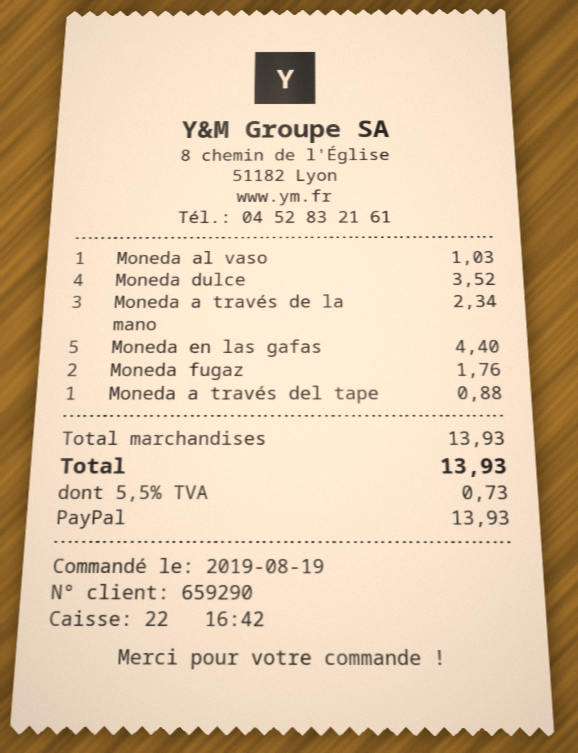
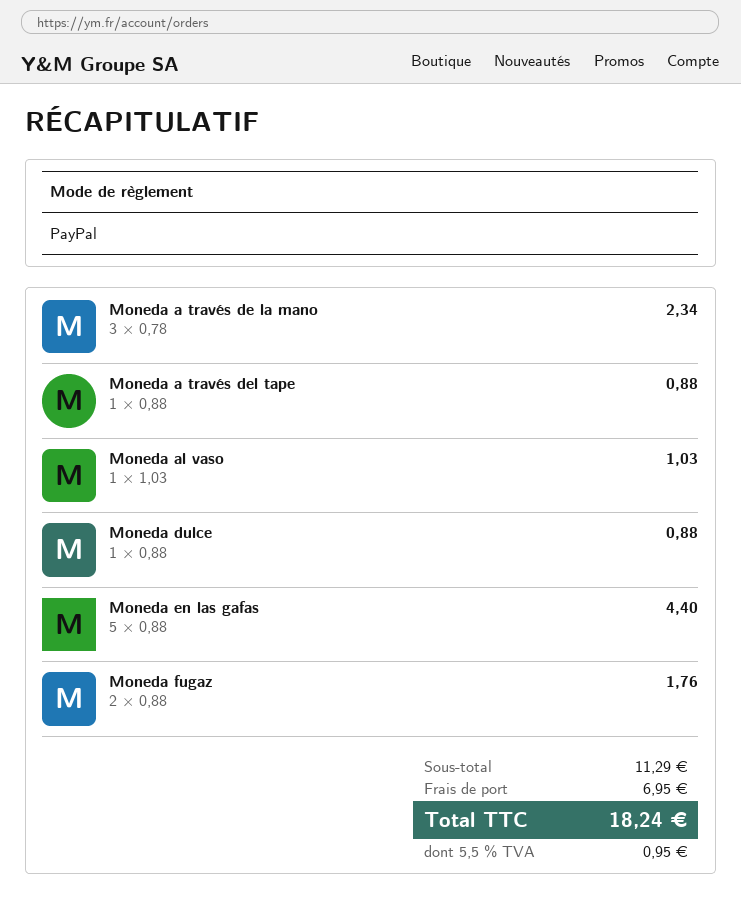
Moneda dulce: 4 for 3.52 -> 1 for 0.88
subtotal: 13.93 -> 11.29
shipping: none -> 6.95
tax: 5.5% = 0.73 -> 5.5% = 0.95
total: 13.93 -> 18.24

